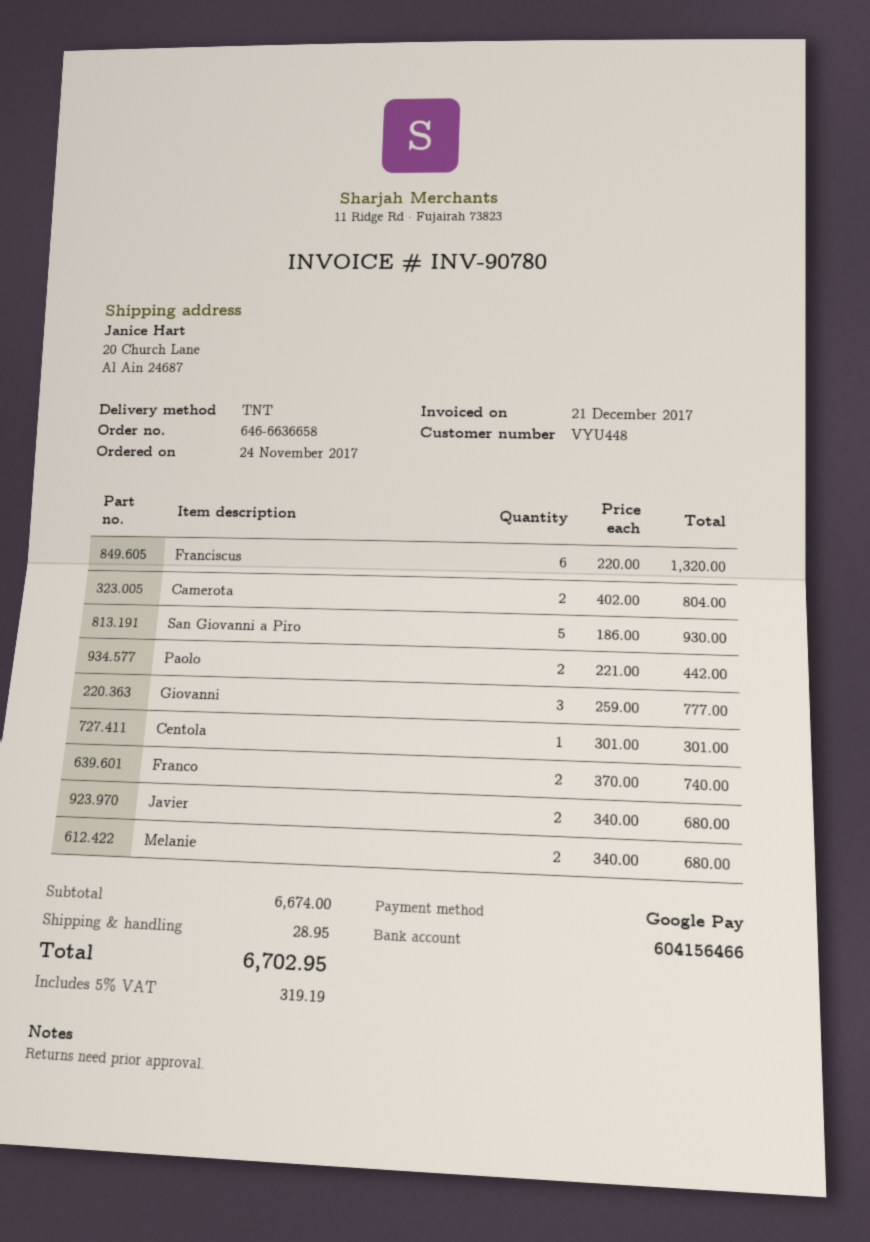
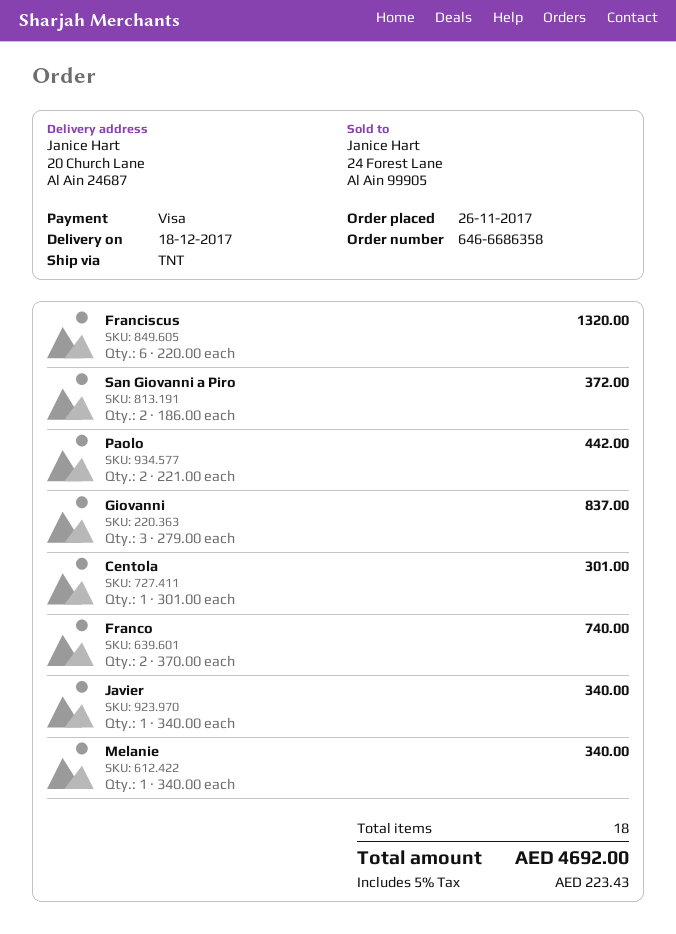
order number: 646-6636658 -> 646-6686358
order date: 2017-11-24 -> 2017-11-26
payment method: Google Pay -> Visa
Camerota: 2 x 402.00 = 804.00 -> none
San Giovanni a Piro: 5 x 186.00 = 930.00 -> 2 x 186.00 = 372.00
Giovanni: 3 x 259.00 = 777.00 -> 3 x 279.00 = 837.00
Javier: 2 x 340.00 = 680.00 -> 1 x 340.00 = 340.00
Melanie: 2 x 340.00 = 680.00 -> 1 x 340.00 = 340.00
shipping: 28.95 -> none
tax: 5% = 319.19 -> 5% = 223.43
total: 6702.95 -> 4692.00

